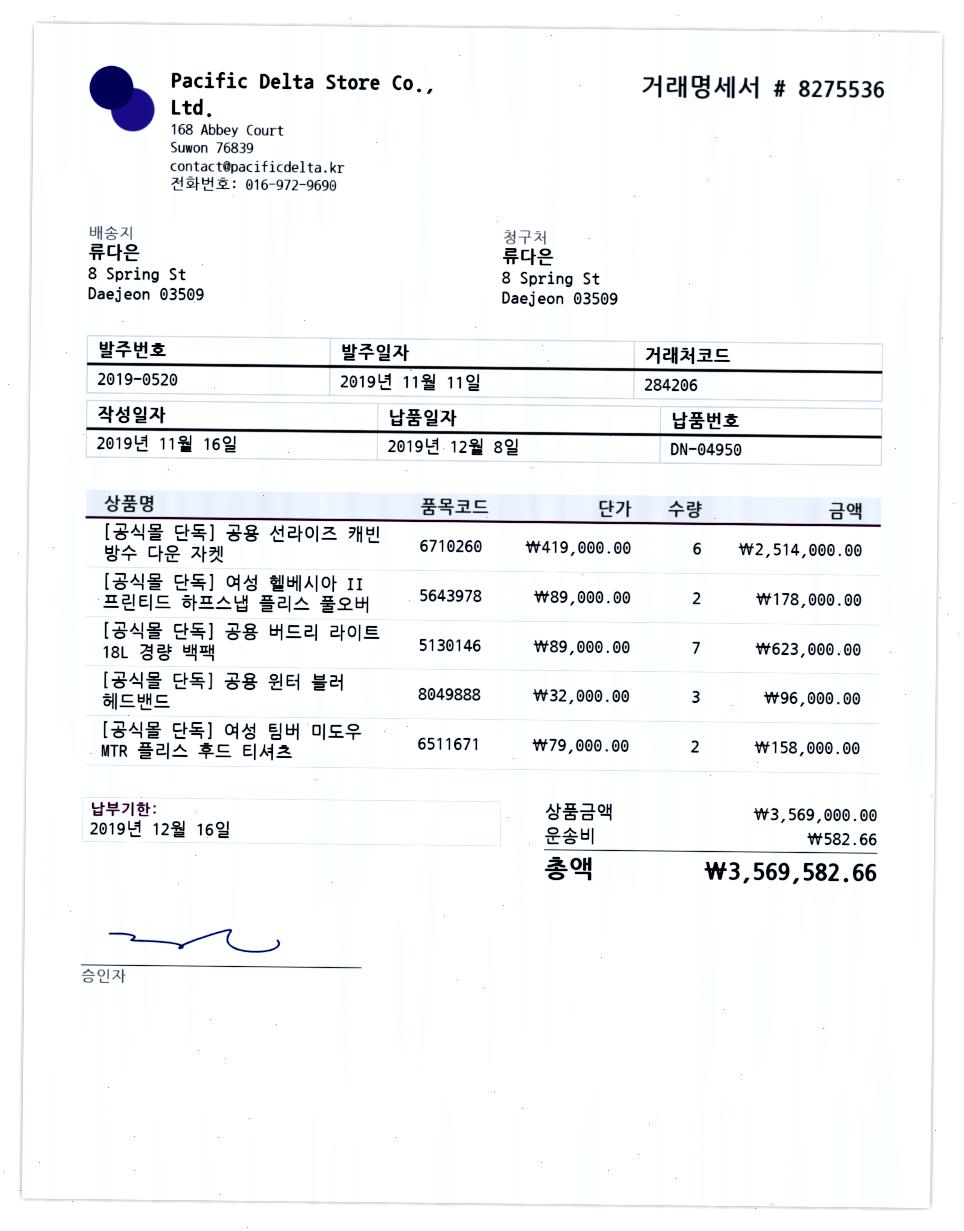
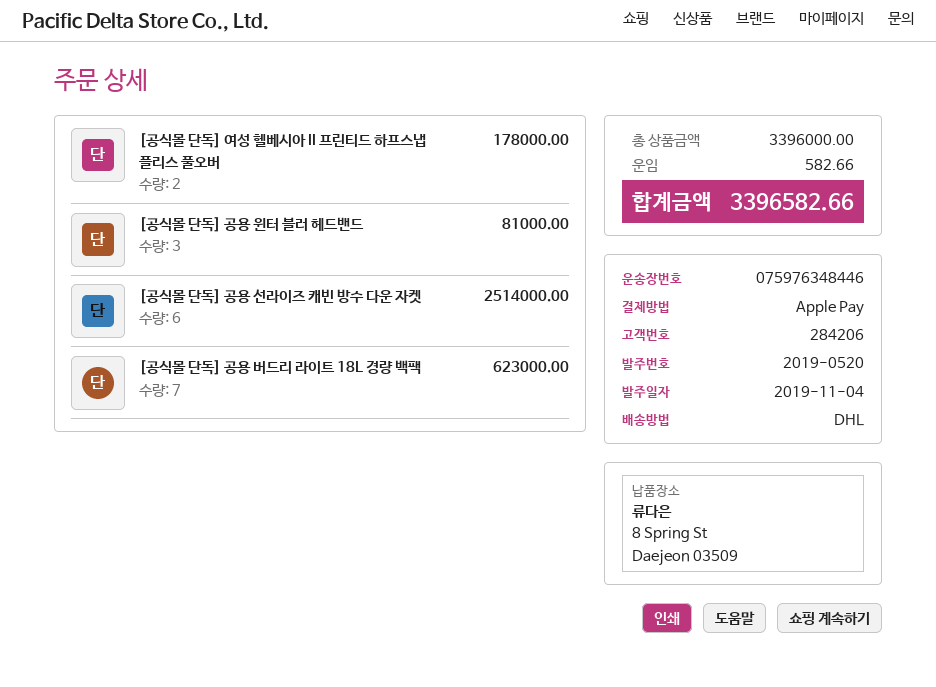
order date: 2019-11-11 -> 2019-11-04
[공식몰 단독] 공용 윈터 블러 헤드밴드: 3 for 96000.00 -> 3 for 81000.00
[공식몰 단독] 여성 팀버 미도우 MTR 플리스 후드 티셔츠: 2 for 158000.00 -> none
subtotal: 3569000.00 -> 3396000.00
total: 3569582.66 -> 3396582.66

